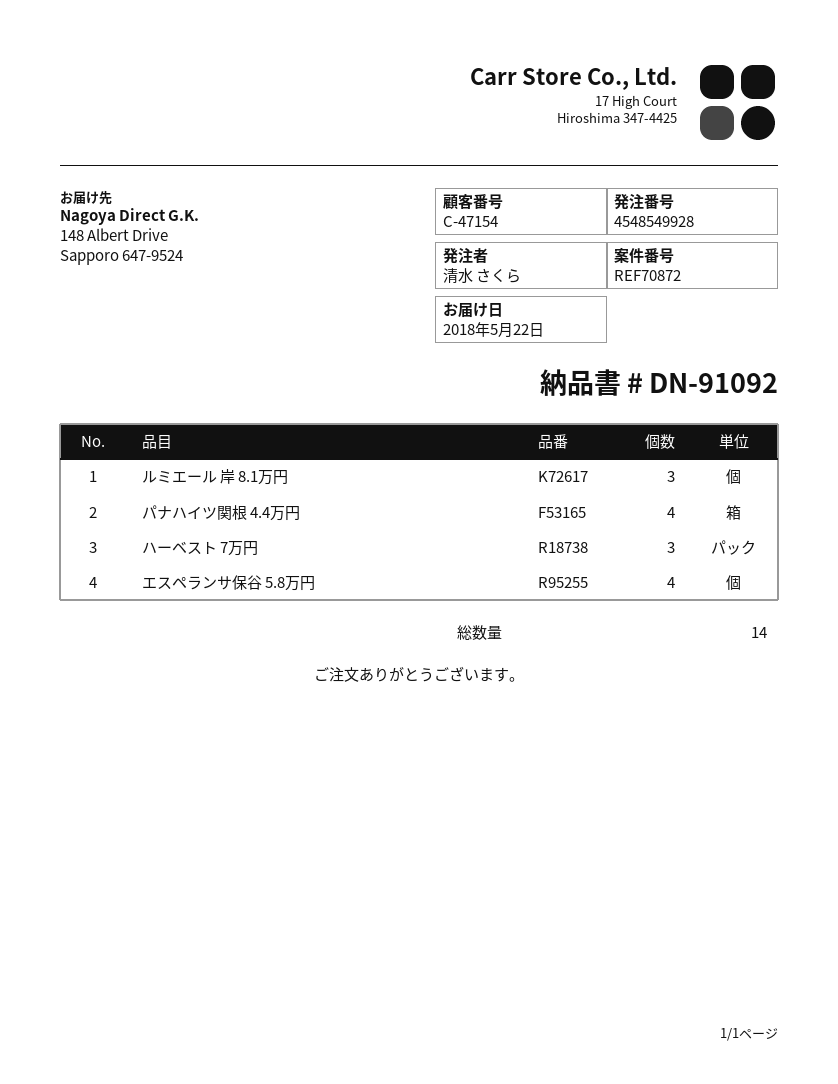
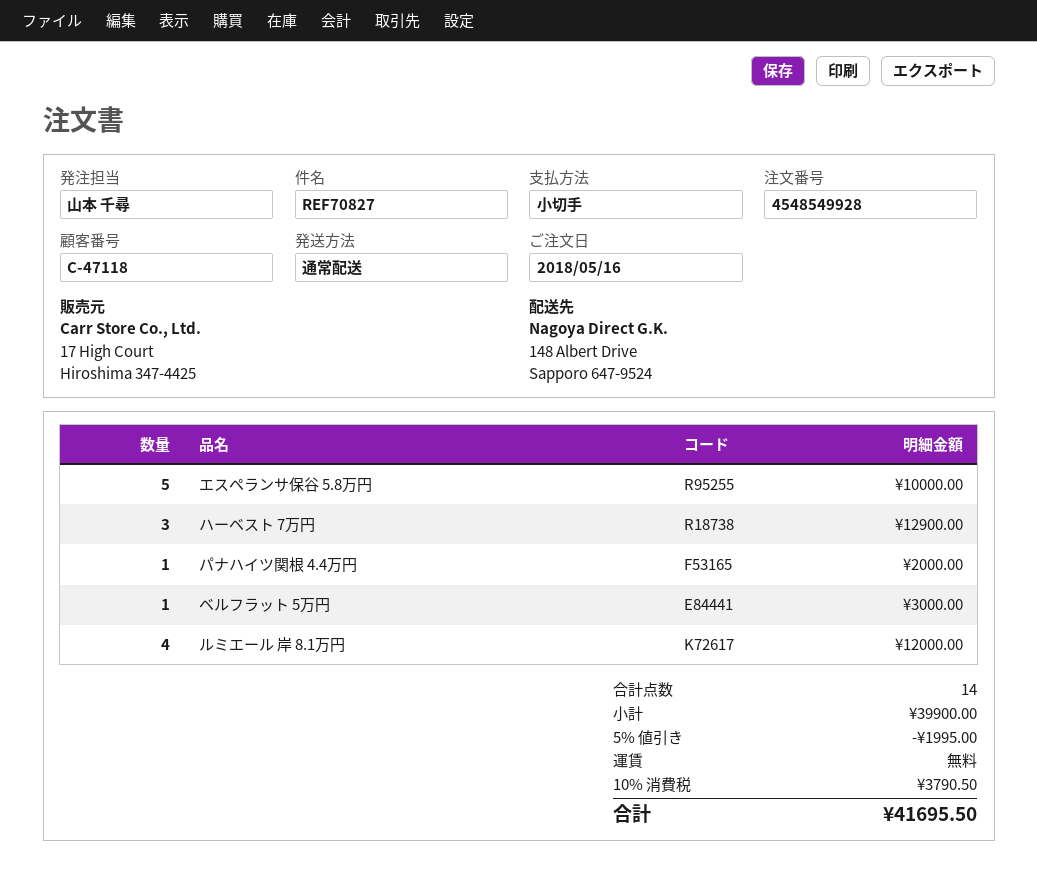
customer number: C-47154 -> C-47118
reference: REF70872 -> REF70827
ordered by: 清水 さくら -> 山本 千尋
ルミエール 岸 8.1万円: 3 -> 4
パナハイツ関根 4.4万円: 4 -> 1
エスペランサ保谷 5.8万円: 4 -> 5
ベルフラット 5万円: none -> 1

